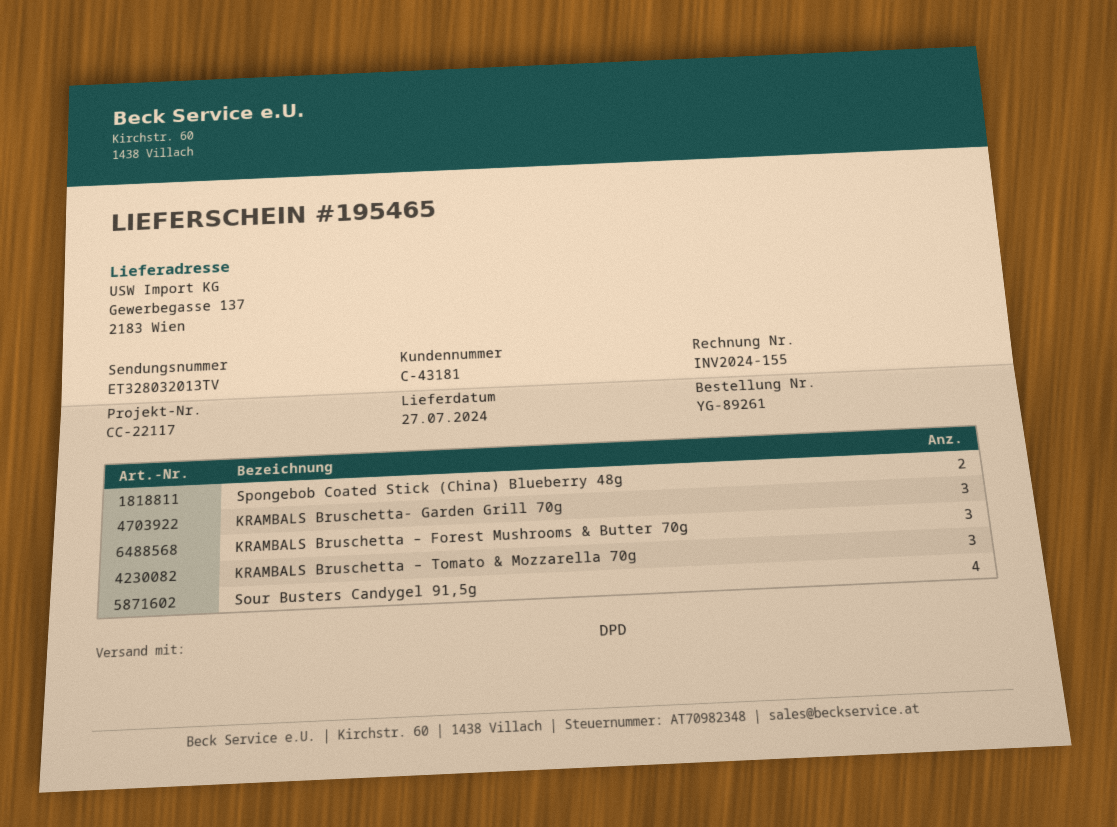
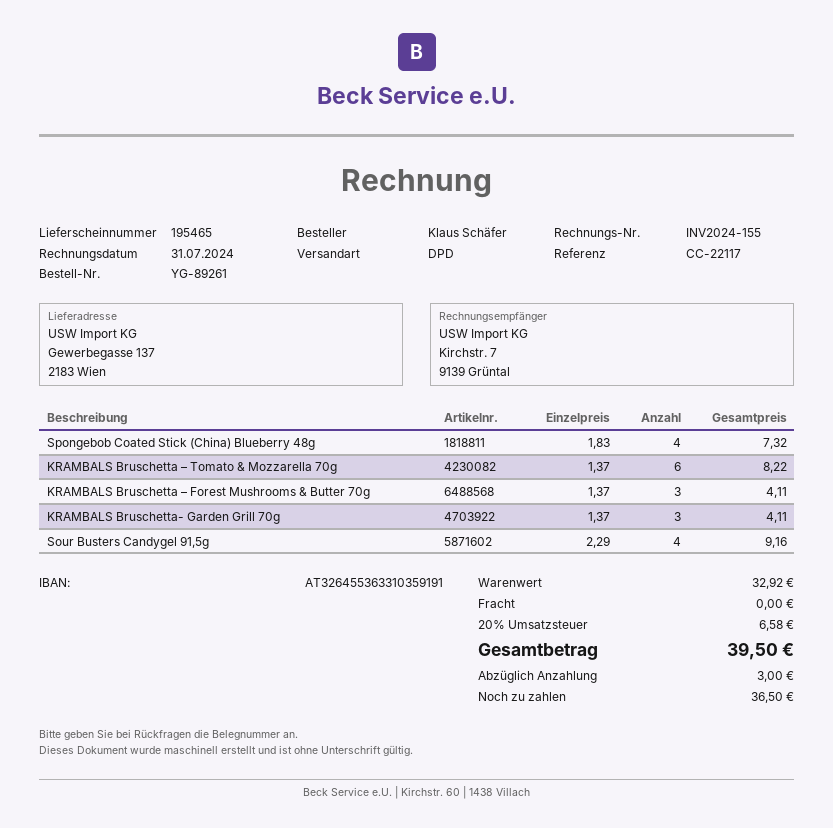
Spongebob Coated Stick (China) Blueberry 48g: 2 -> 4
KRAMBALS Bruschetta – Tomato & Mozzarella 70g: 3 -> 6

